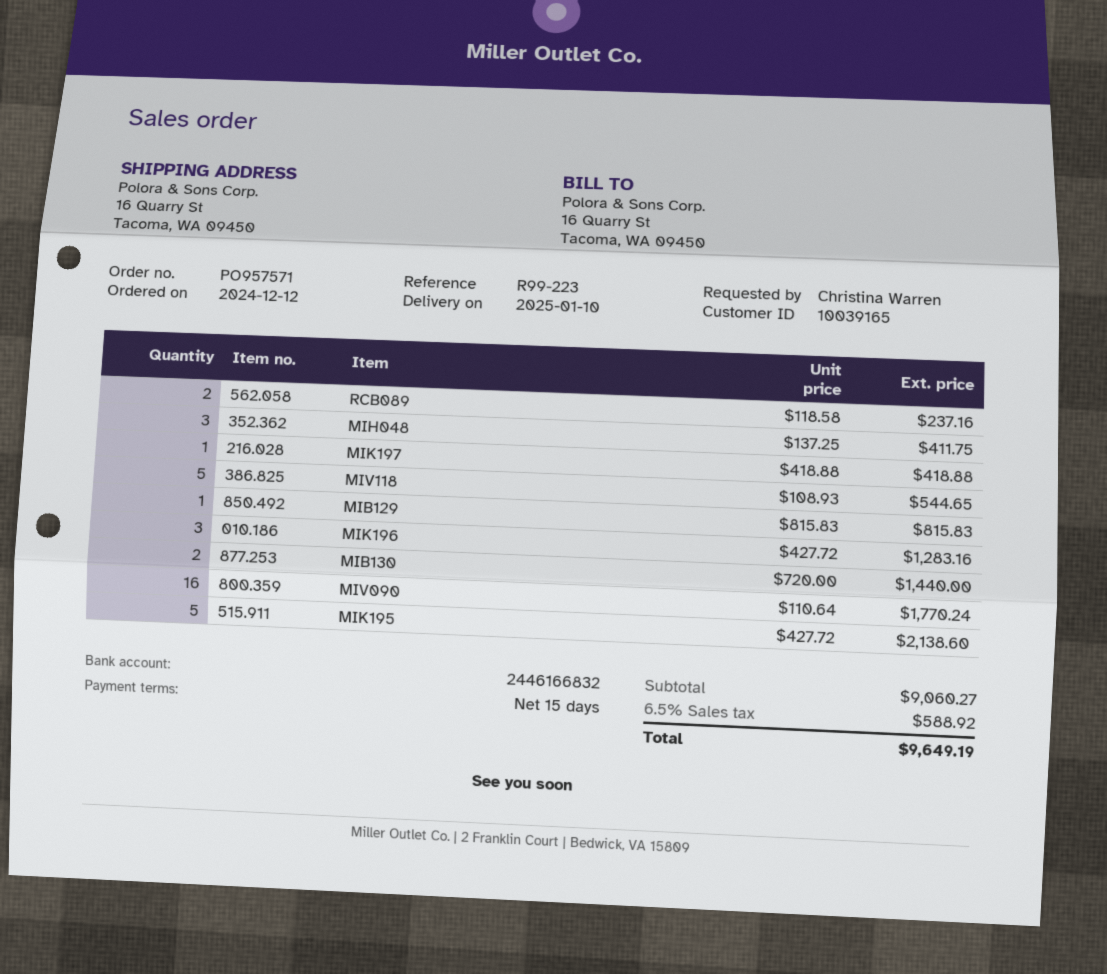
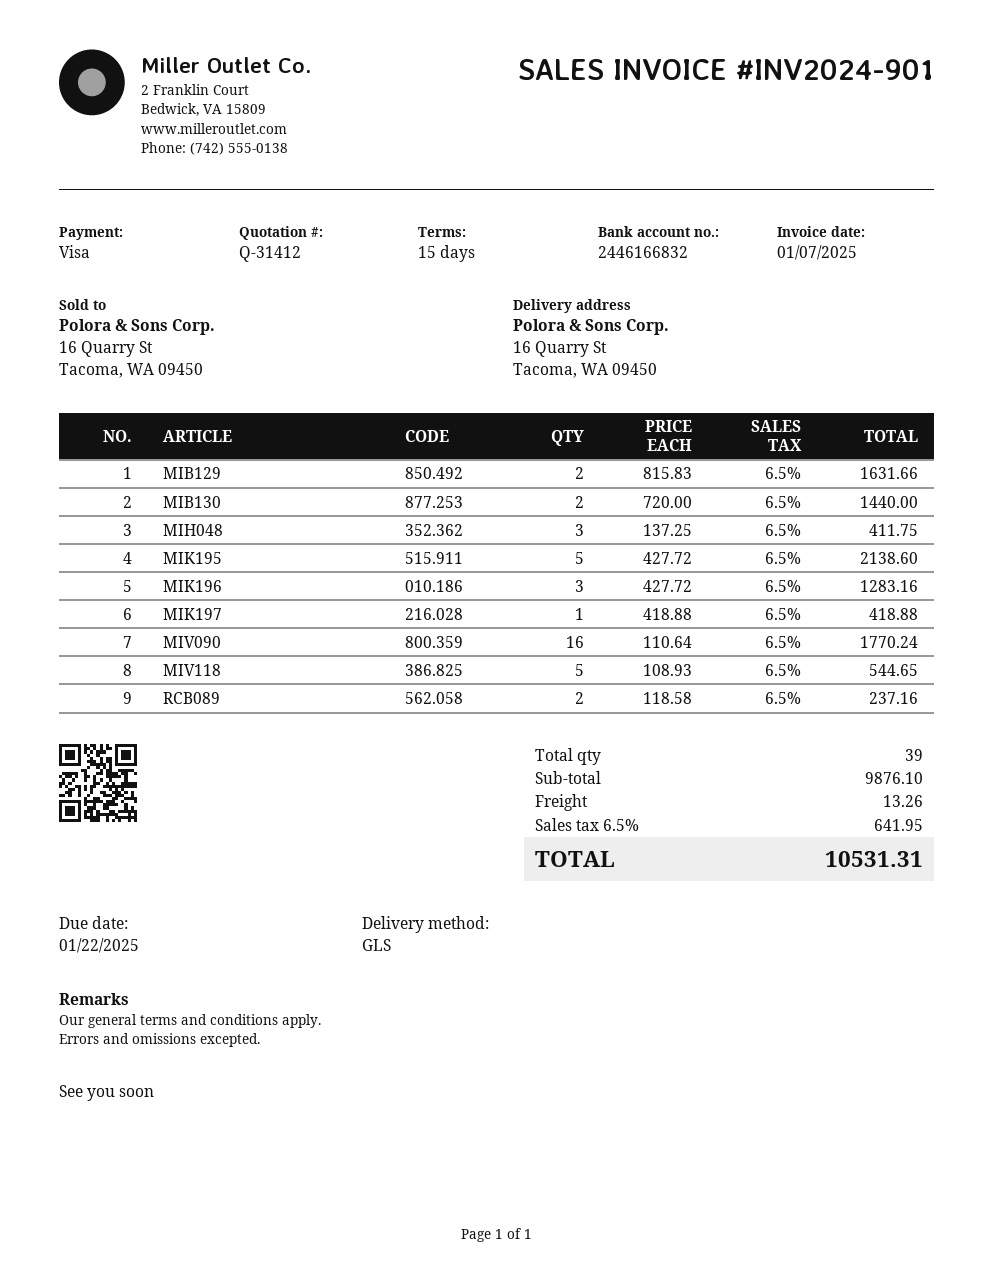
MIB129: 1 x 815.83 = 815.83 -> 2 x 815.83 = 1631.66
subtotal: 9060.27 -> 9876.10
shipping: none -> 13.26
tax: 6.5% = 588.92 -> 6.5% = 641.95
total: 9649.19 -> 10531.31

